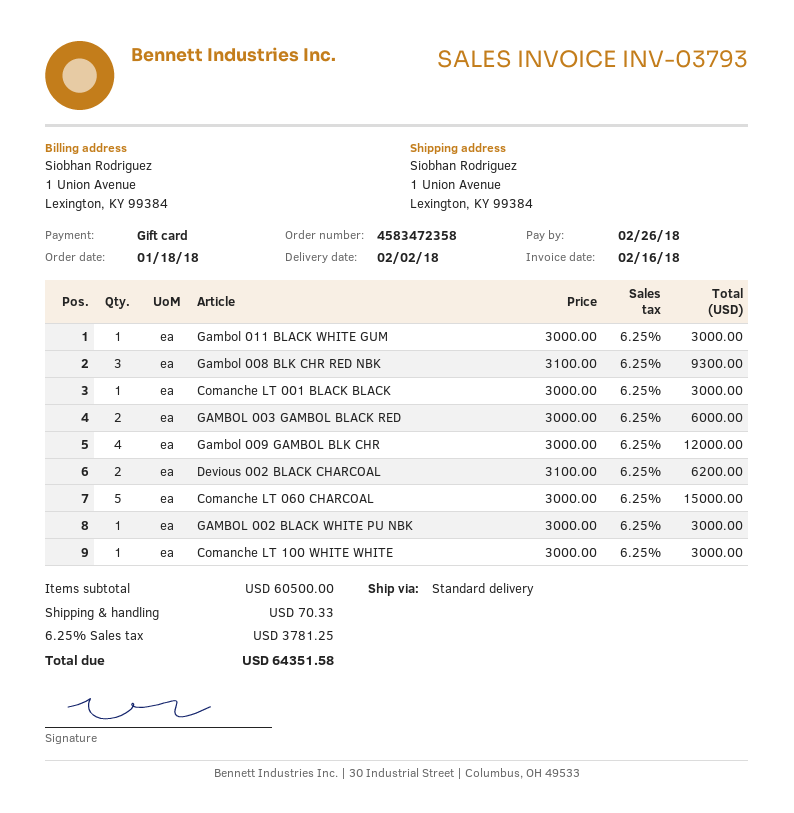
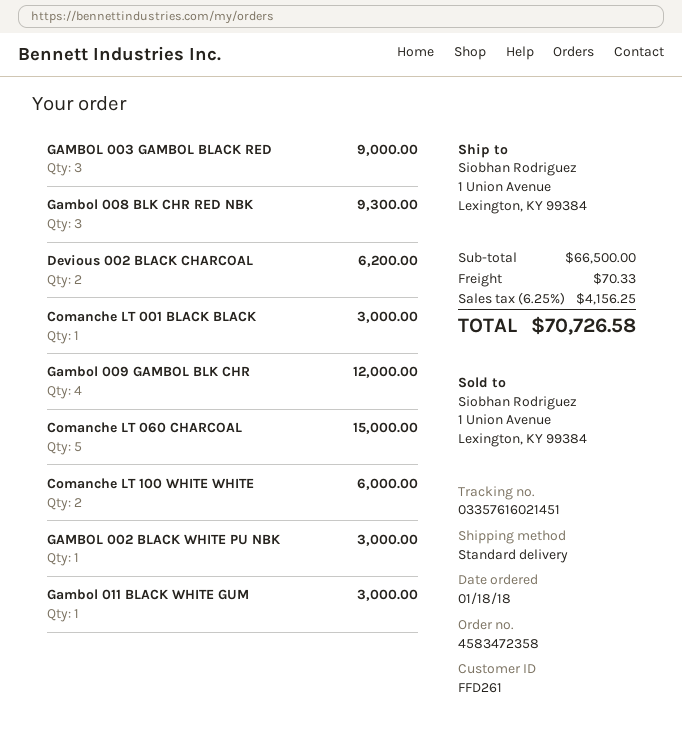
GAMBOL 003 GAMBOL BLACK RED: 2 for 6000.00 -> 3 for 9000.00
Comanche LT 100 WHITE WHITE: 1 for 3000.00 -> 2 for 6000.00
subtotal: 60500.00 -> 66500.00
tax: 6.25% = 3781.25 -> 6.25% = 4156.25
total: 64351.58 -> 70726.58

